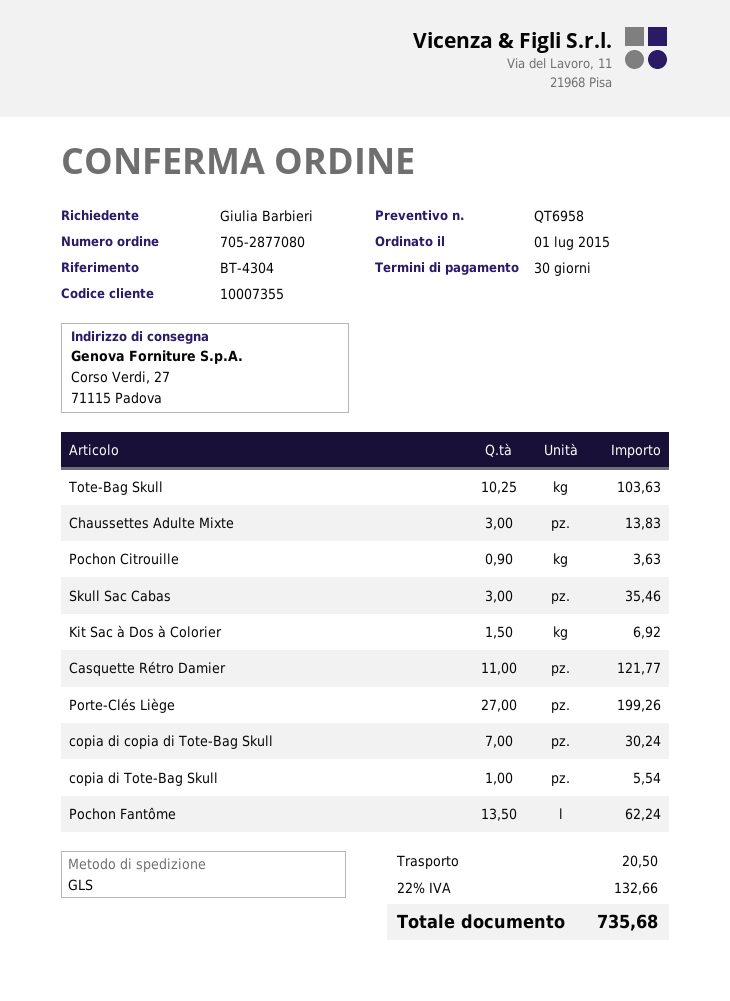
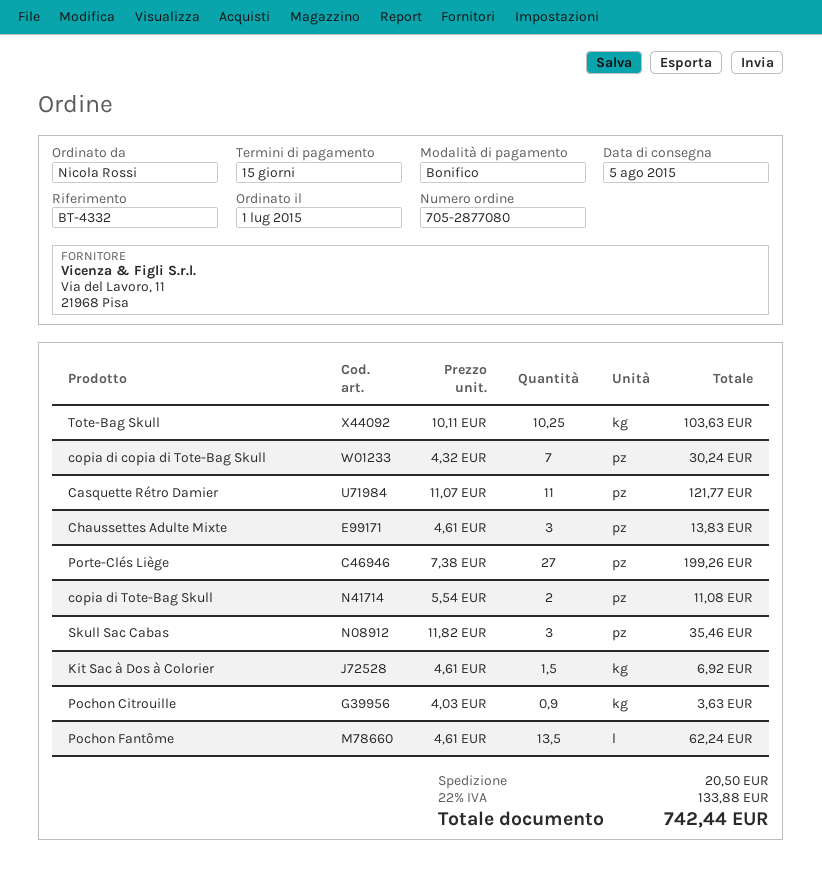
payment terms: 30 days -> 15 days
reference: BT-4304 -> BT-4332
ordered by: Giulia Barbieri -> Nicola Rossi
copia di Tote-Bag Skull: 1 for 5.54 -> 2 for 11.08
tax: 22% = 132.66 -> 22% = 133.88
total: 735.68 -> 742.44

